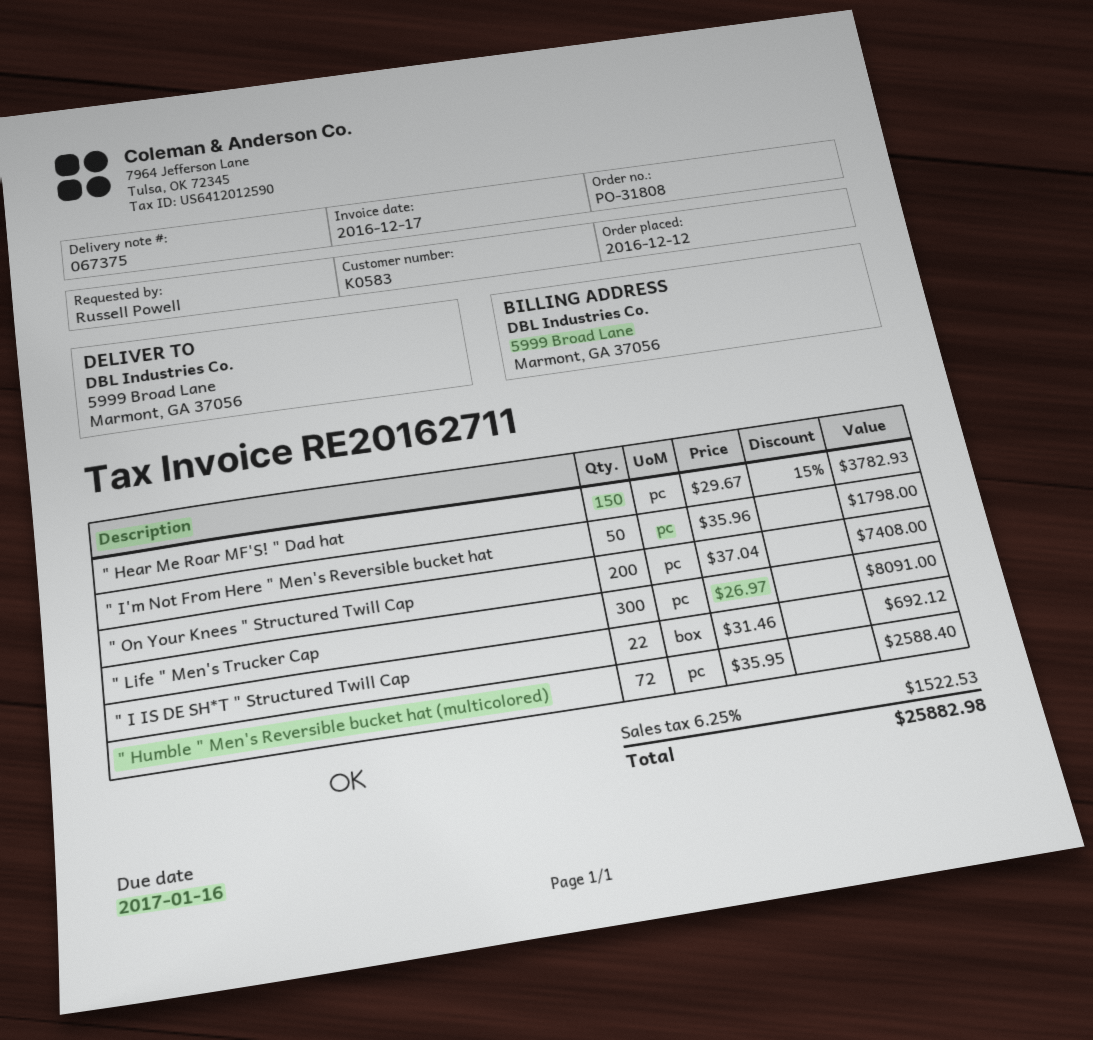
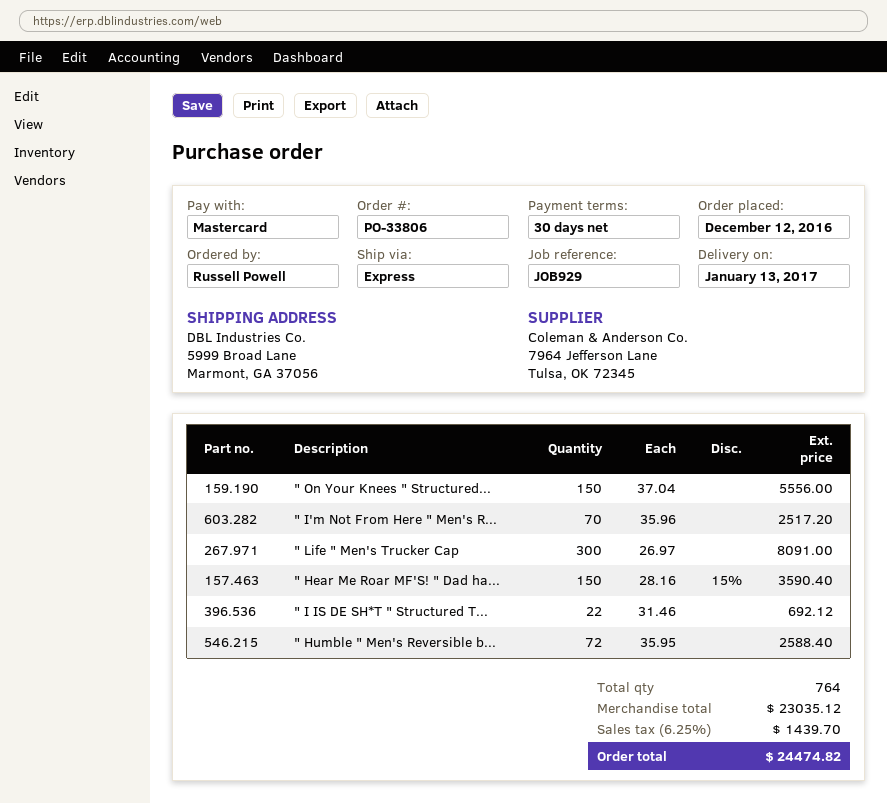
order number: PO-31808 -> PO-33806
" Hear Me Roar MF'S! " Dad hat: 150 x 29.67 - 15% = 3782.93 -> 150 x 28.16 - 15% = 3590.40
" I'm Not From Here " Men's Reversible bucket hat: 50 x 35.96 = 1798.00 -> 70 x 35.96 = 2517.20
" On Your Knees " Structured Twill Cap: 200 x 37.04 = 7408.00 -> 150 x 37.04 = 5556.00
tax: 6.25% = 1522.53 -> 6.25% = 1439.70
total: 25882.98 -> 24474.82

